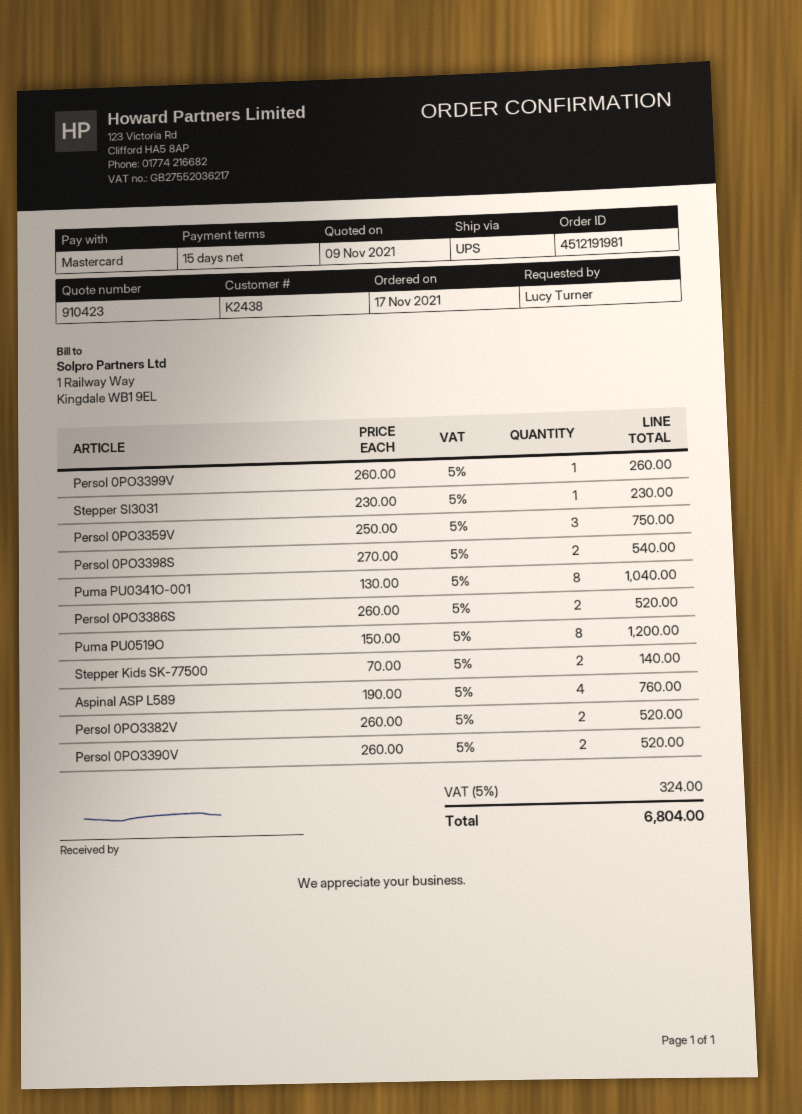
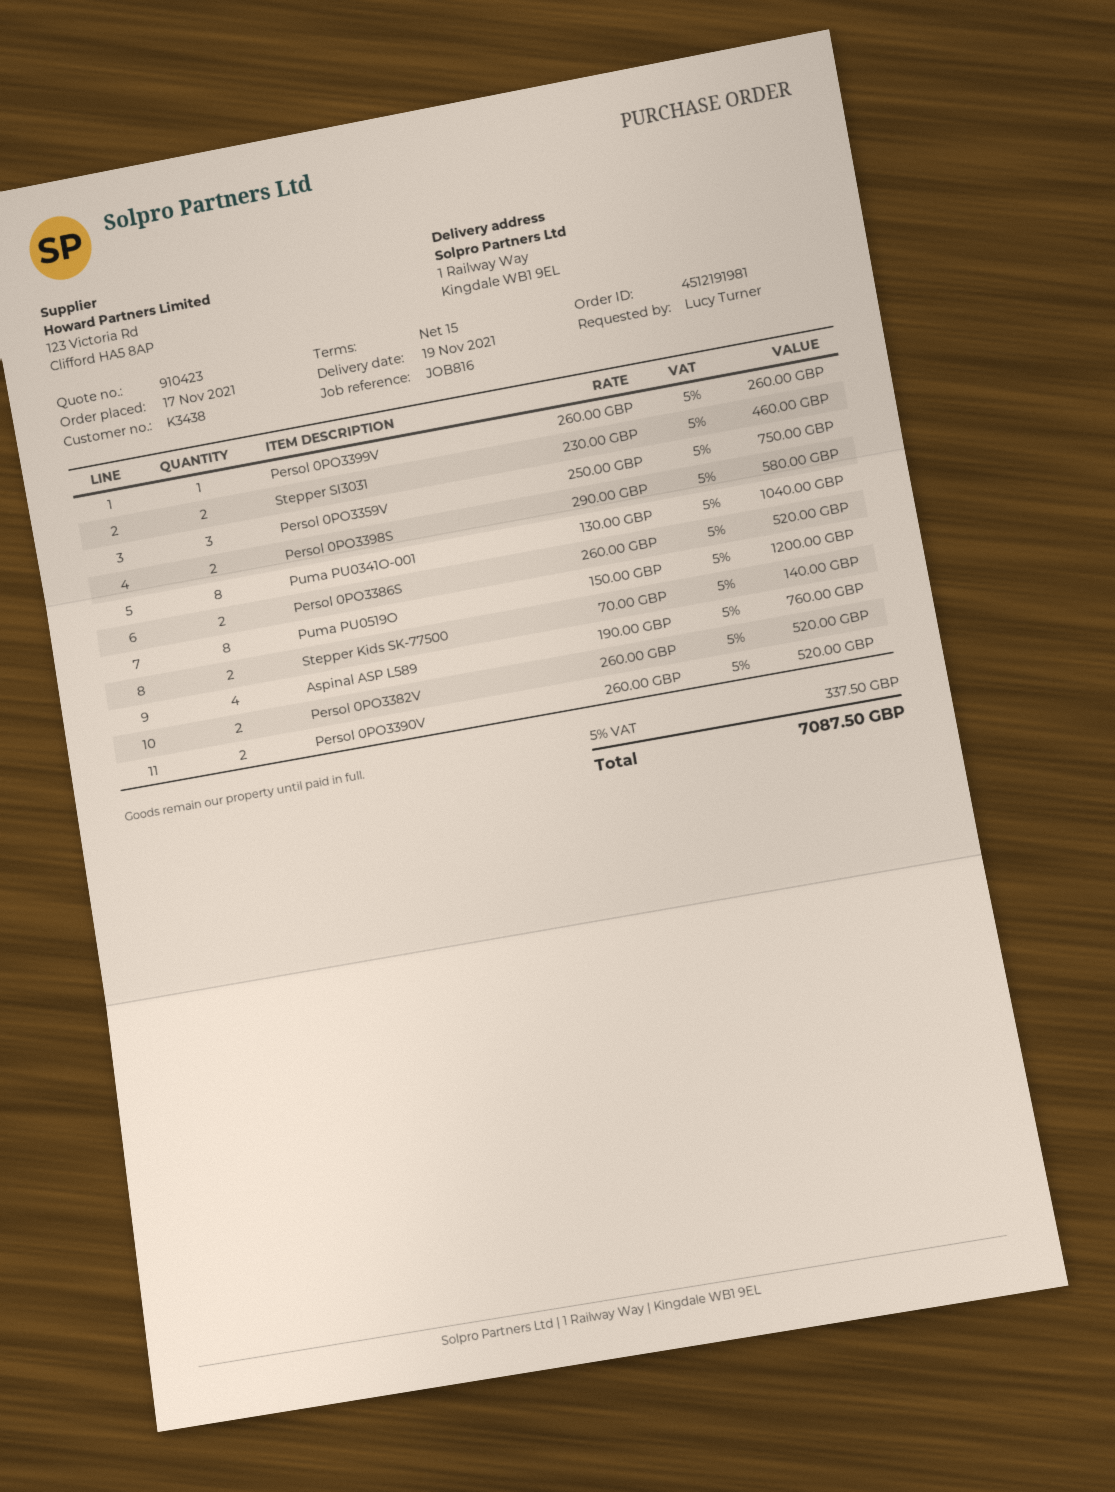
customer number: K2438 -> K3438
Stepper SI3031: 1 x 230.00 = 230.00 -> 2 x 230.00 = 460.00
Persol 0PO3398S: 2 x 270.00 = 540.00 -> 2 x 290.00 = 580.00
tax: 5% = 324.00 -> 5% = 337.50
total: 6804.00 -> 7087.50

